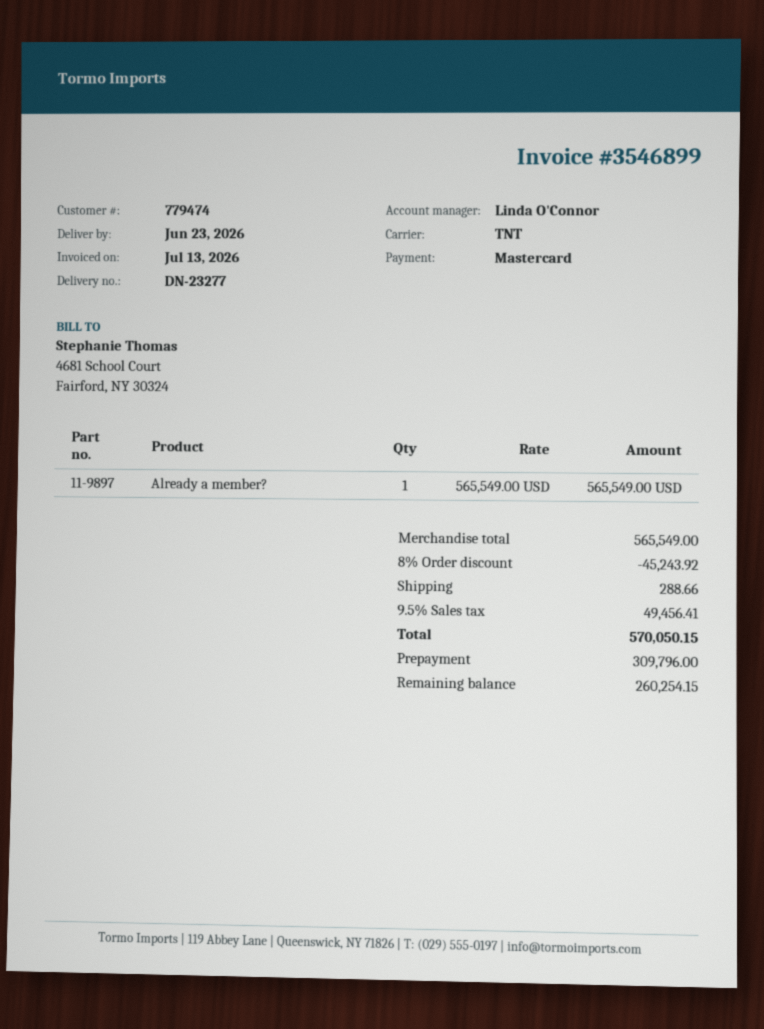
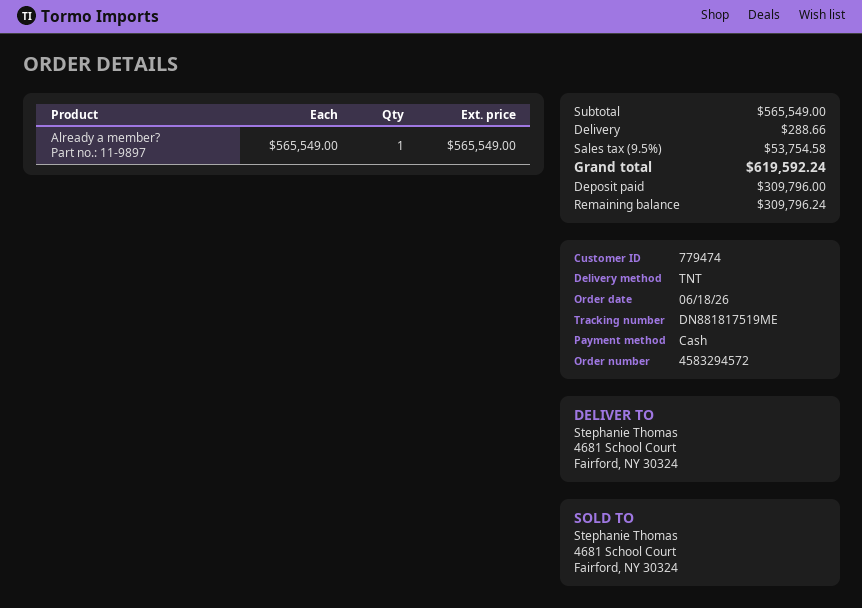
payment method: Mastercard -> cash
discount: 8% = 45243.92 -> none
tax: 9.5% = 49456.41 -> 9.5% = 53754.58
total: 570050.15 -> 619592.24
balance: 260254.15 -> 309796.24

